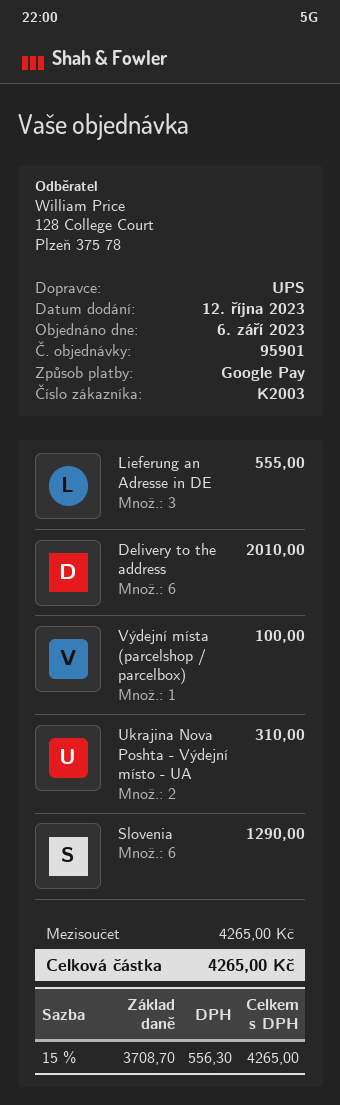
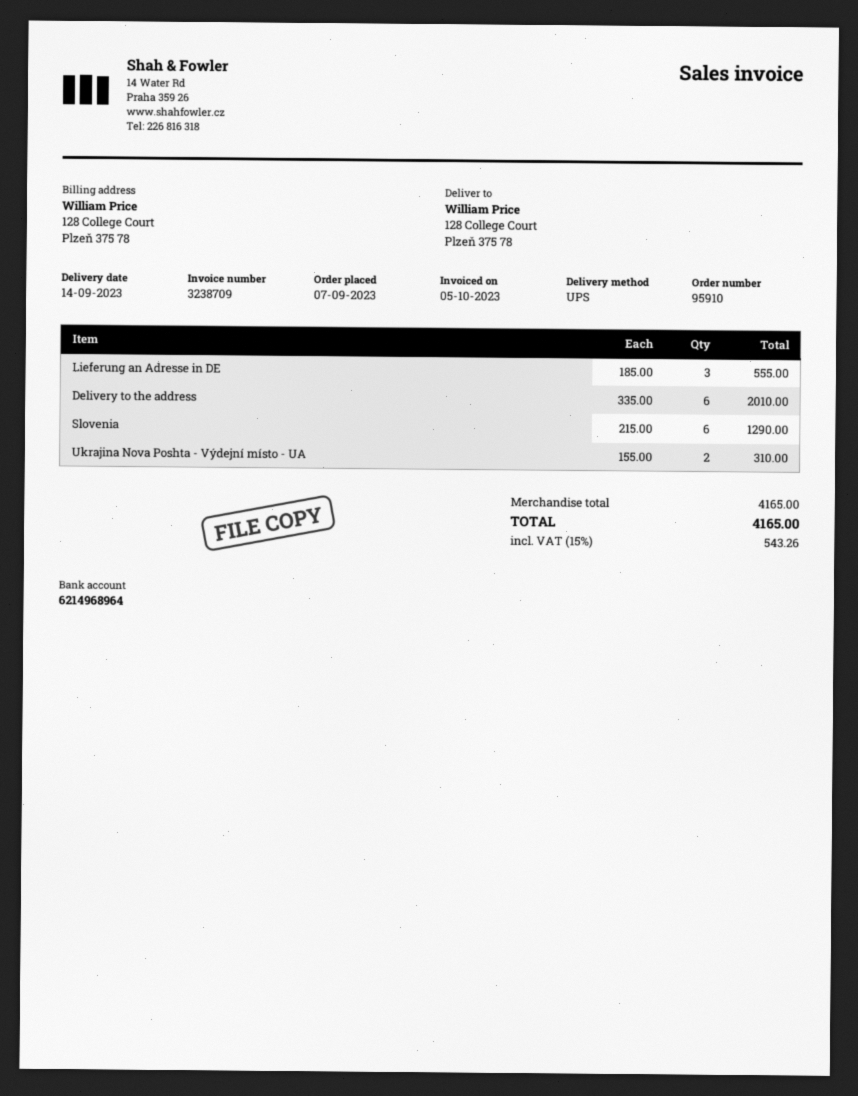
order number: 95901 -> 95910
order date: 2023-09-06 -> 2023-09-07
delivery date: 2023-10-12 -> 2023-09-14
Výdejní místa (parcelshop / parcelbox): 1 for 100.00 -> none
subtotal: 4265.00 -> 4165.00
tax: 15% = 556.30 -> 15% = 543.26
total: 4265.00 -> 4165.00

